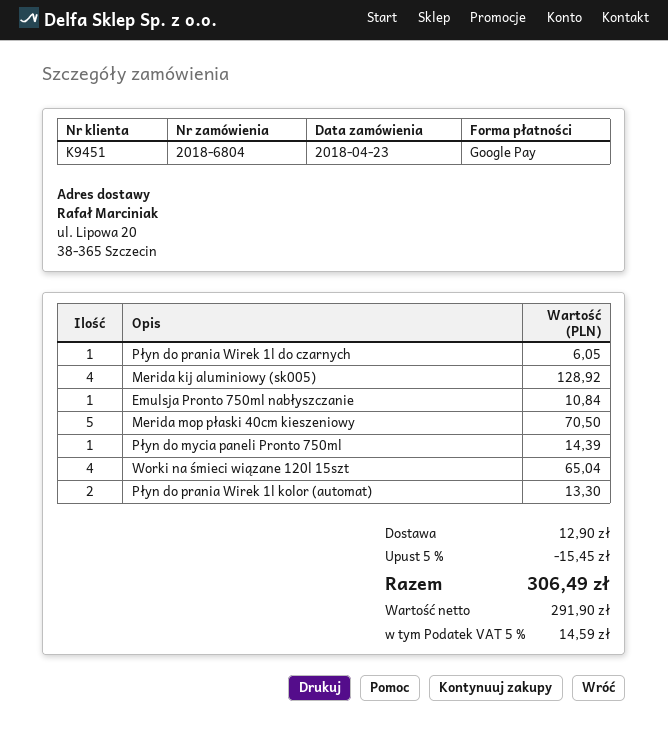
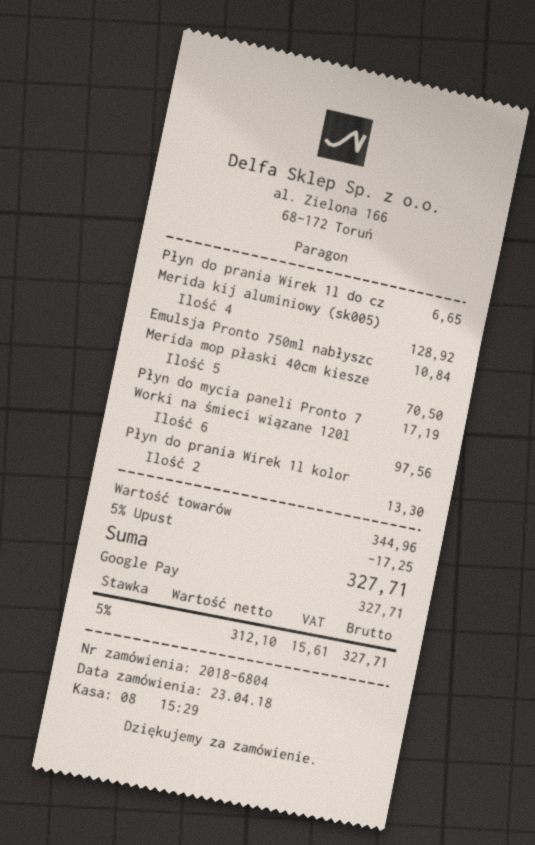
Płyn do prania Wirek 1l do czarnych: 1 for 6.05 -> 1 for 6.65
Płyn do mycia paneli Pronto 750ml: 1 for 14.39 -> 1 for 17.19
Worki na śmieci wiązane 120l 15szt: 4 for 65.04 -> 6 for 97.56
discount: 5% = 15.45 -> 5% = 17.25
shipping: 12.90 -> none
net: 291.90 -> 312.10
tax: 5% = 14.59 -> 5% = 15.61
total: 306.49 -> 327.71

